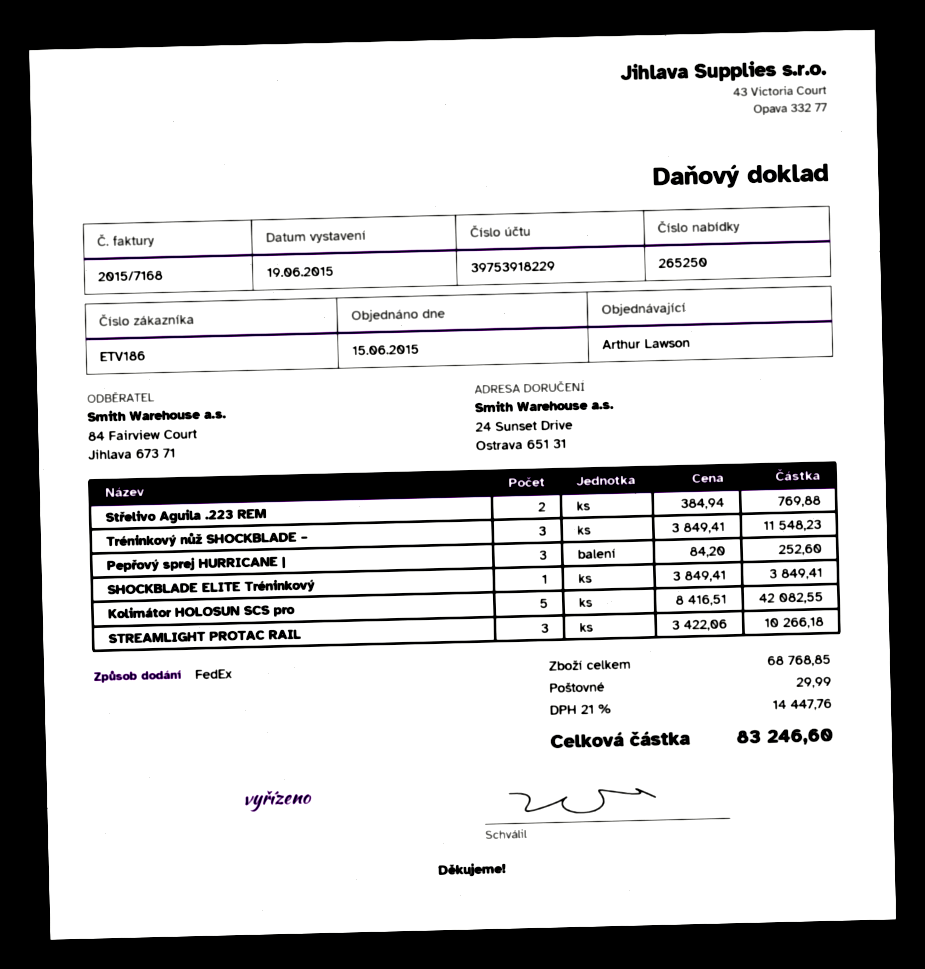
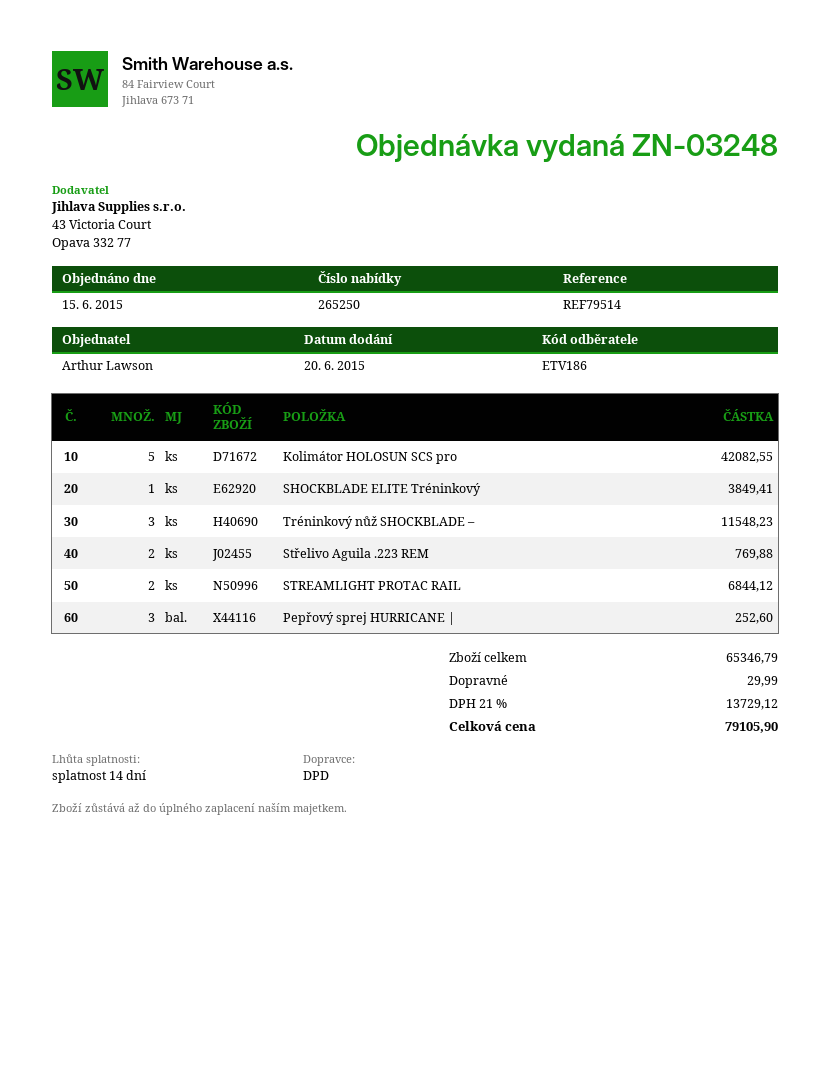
shipping method: FedEx -> DPD
STREAMLIGHT PROTAC RAIL: 3 for 10266.18 -> 2 for 6844.12
subtotal: 68768.85 -> 65346.79
tax: 21% = 14447.76 -> 21% = 13729.12
total: 83246.60 -> 79105.90

